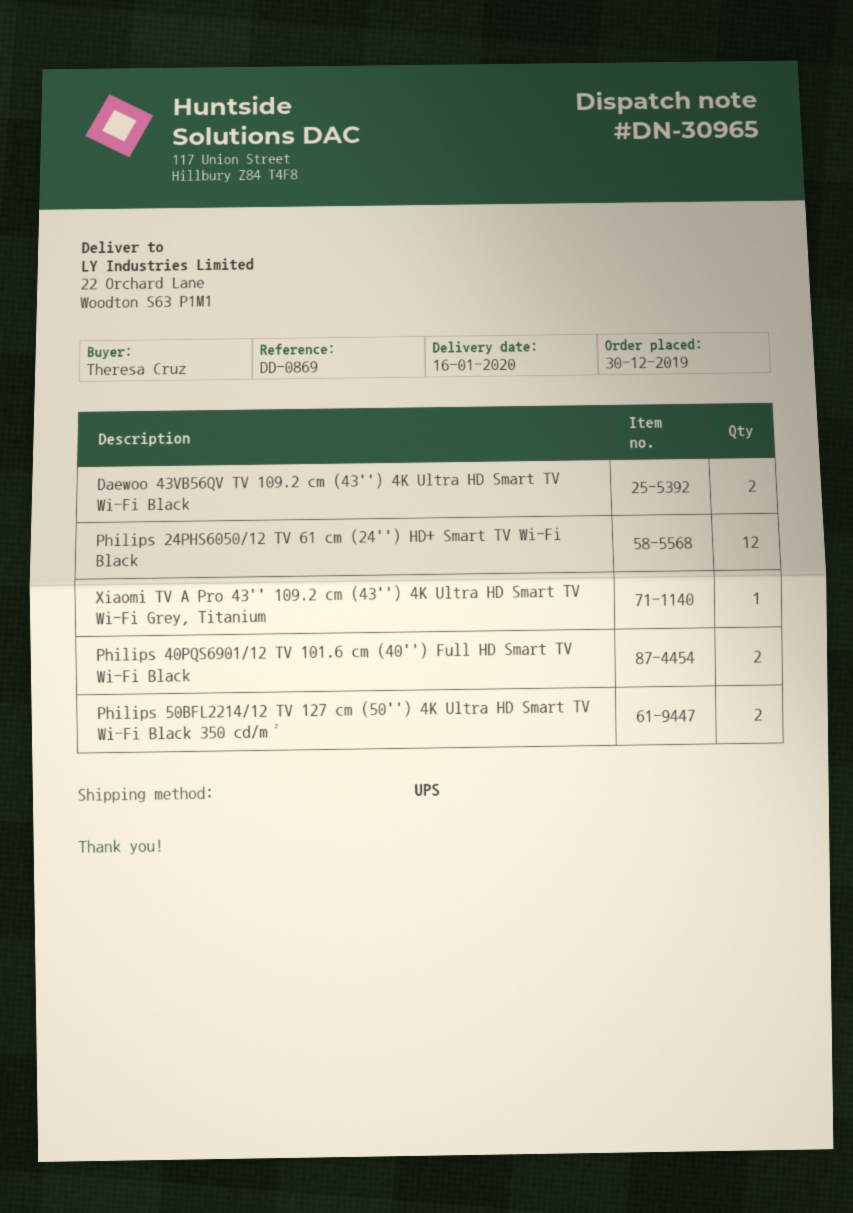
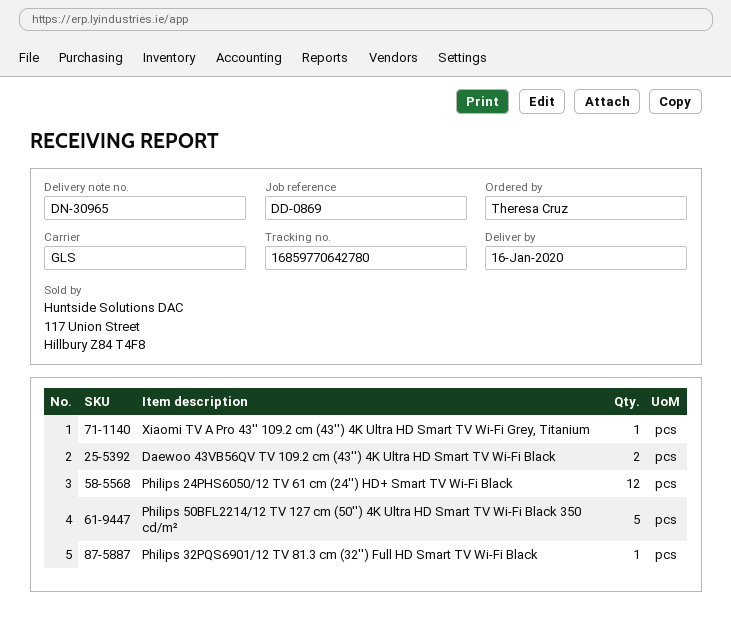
shipping method: UPS -> GLS
Philips 40PQS6901/12 TV 101.6 cm (40'') Full HD Smart TV Wi-Fi Black: 2 -> none
Philips 50BFL2214/12 TV 127 cm (50'') 4K Ultra HD Smart TV Wi-Fi Black 350 cd/m²: 2 -> 5
Philips 32PQS6901/12 TV 81.3 cm (32'') Full HD Smart TV Wi-Fi Black: none -> 1

